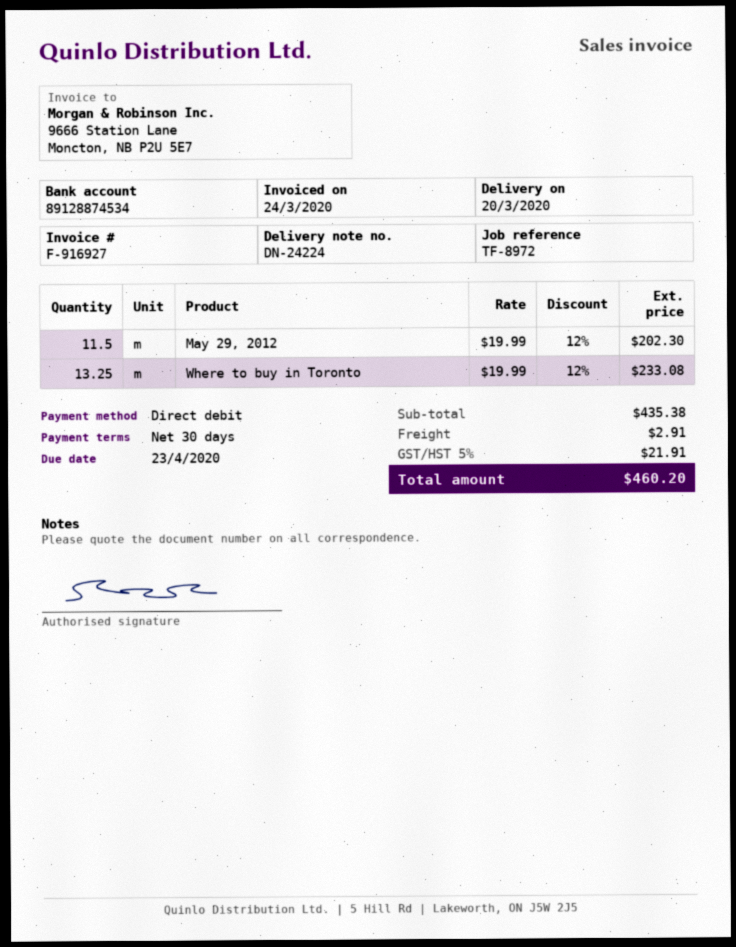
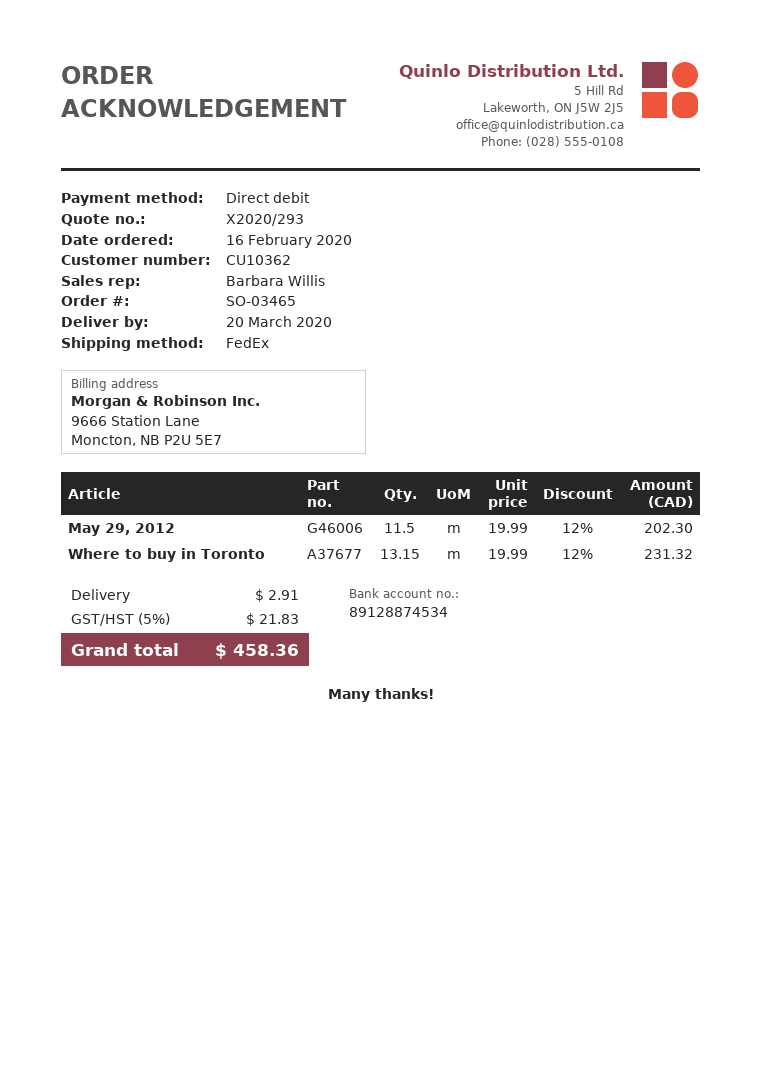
Where to buy in Toronto: 13.25 x 19.99 - 12% = 233.08 -> 13.15 x 19.99 - 12% = 231.32
tax: 5% = 21.91 -> 5% = 21.83
total: 460.20 -> 458.36

